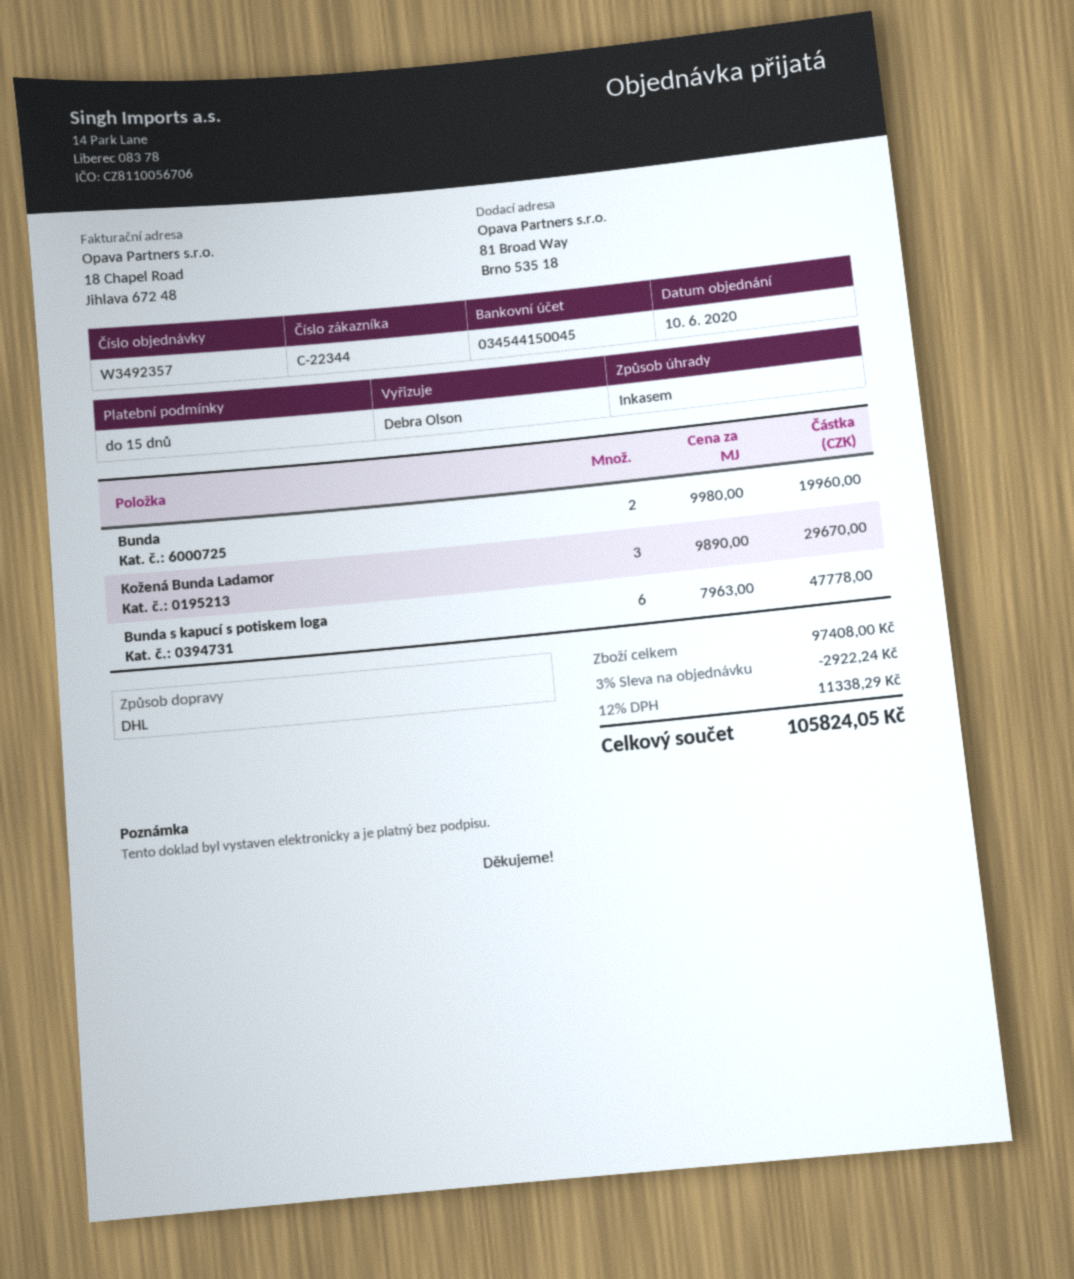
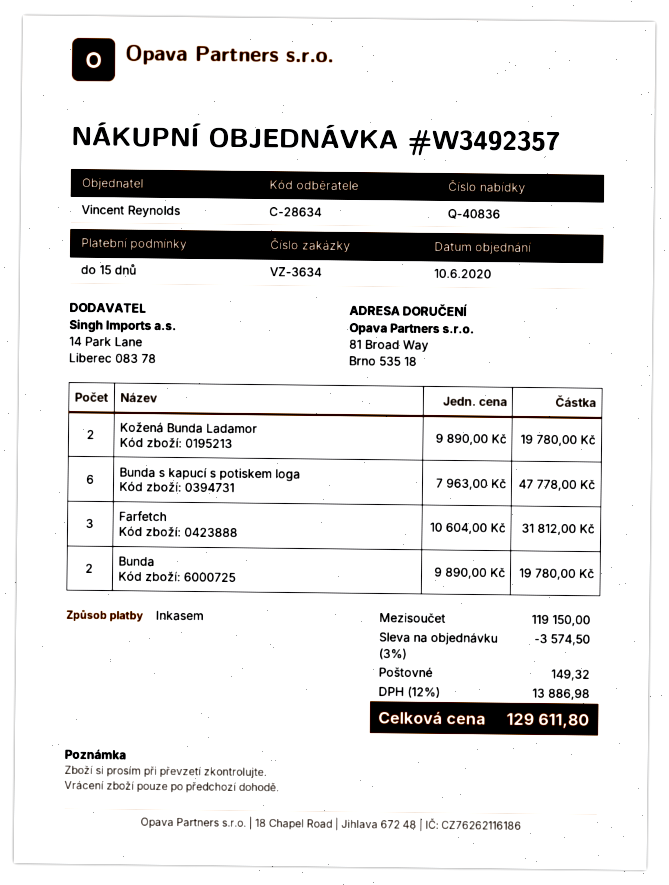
customer number: C-22344 -> C-28634
Bunda: 2 x 9980.00 = 19960.00 -> 2 x 9890.00 = 19780.00
Kožená Bunda Ladamor: 3 x 9890.00 = 29670.00 -> 2 x 9890.00 = 19780.00
Farfetch: none -> 3 x 10604.00 = 31812.00
subtotal: 97408.00 -> 119150.00
discount: 3% = 2922.24 -> 3% = 3574.50
shipping: none -> 149.32
tax: 12% = 11338.29 -> 12% = 13886.98
total: 105824.05 -> 129611.80

